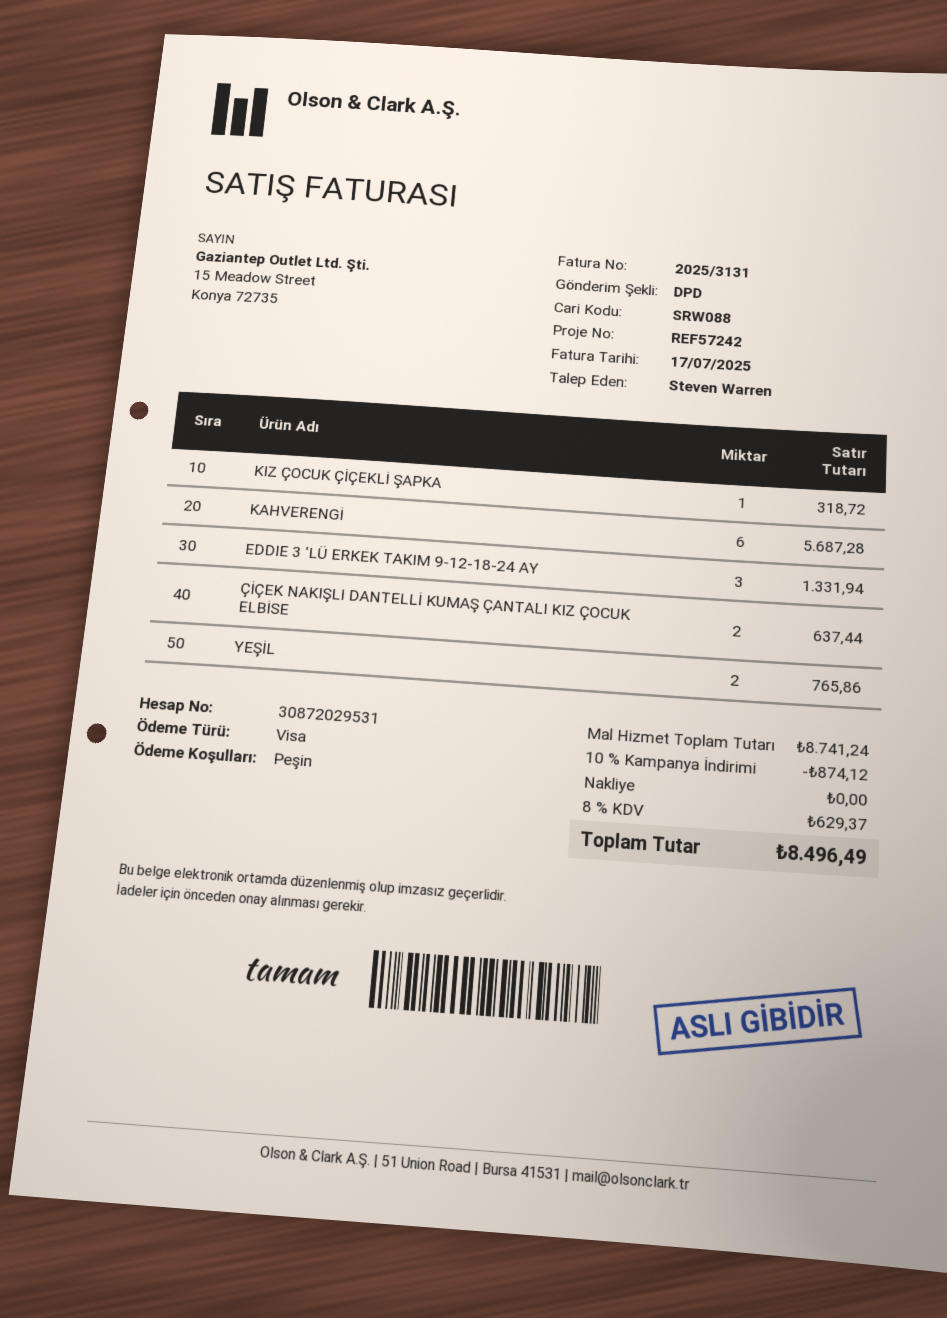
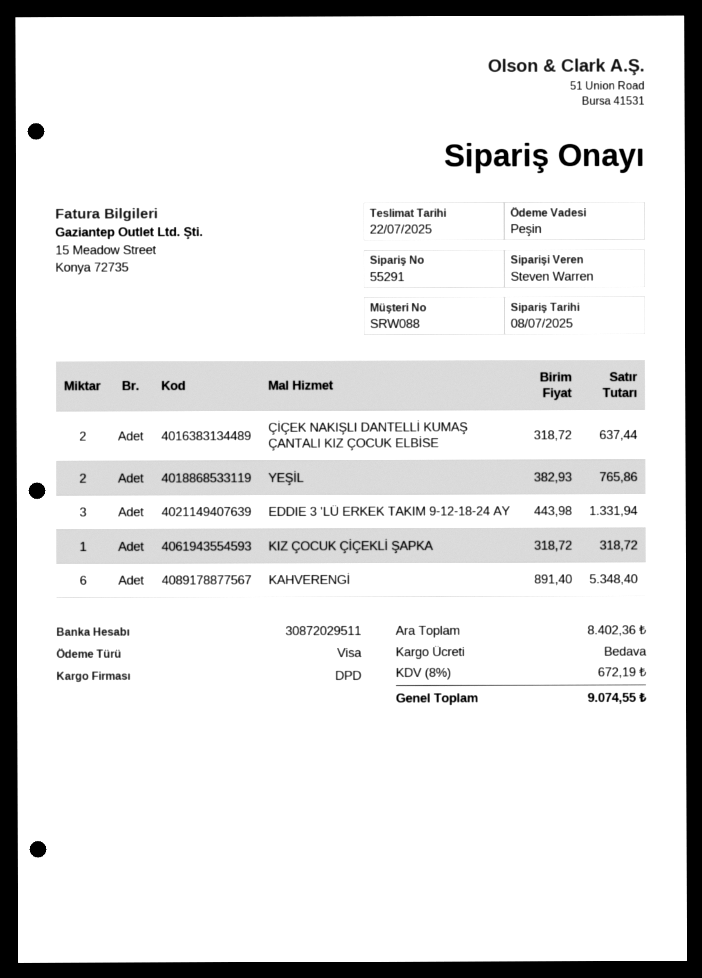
bank account: 30872029531 -> 30872029511
KAHVERENGİ: 6 for 5687.28 -> 6 for 5348.40
subtotal: 8741.24 -> 8402.36
discount: 10% = 874.12 -> none
tax: 8% = 629.37 -> 8% = 672.19
total: 8496.49 -> 9074.55

